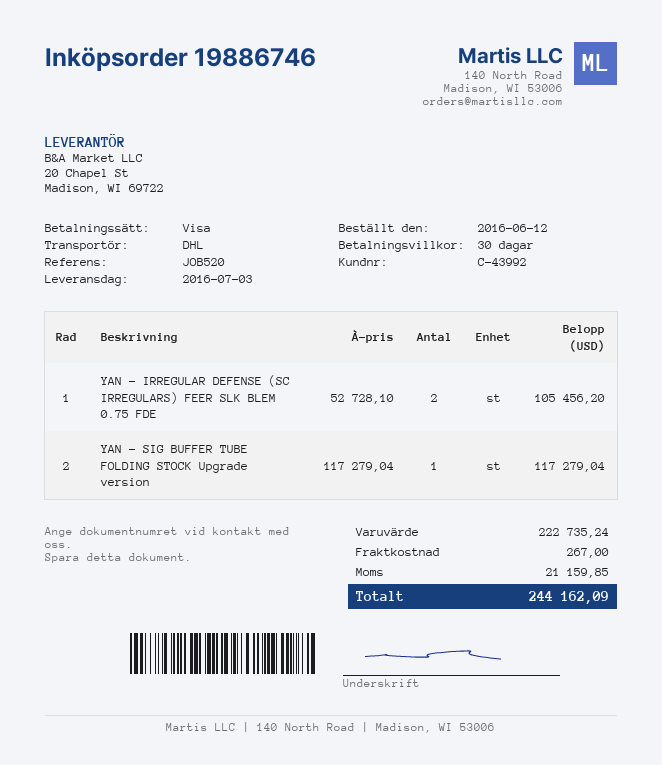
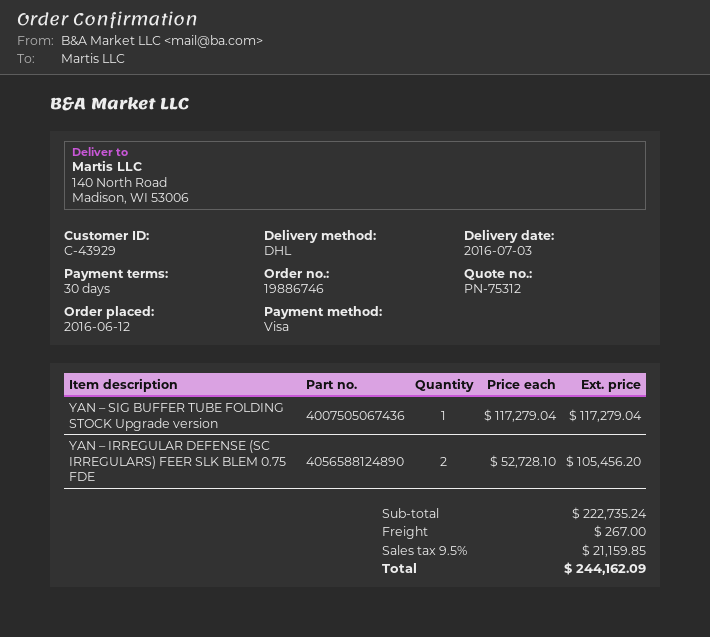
customer number: C-43992 -> C-43929

